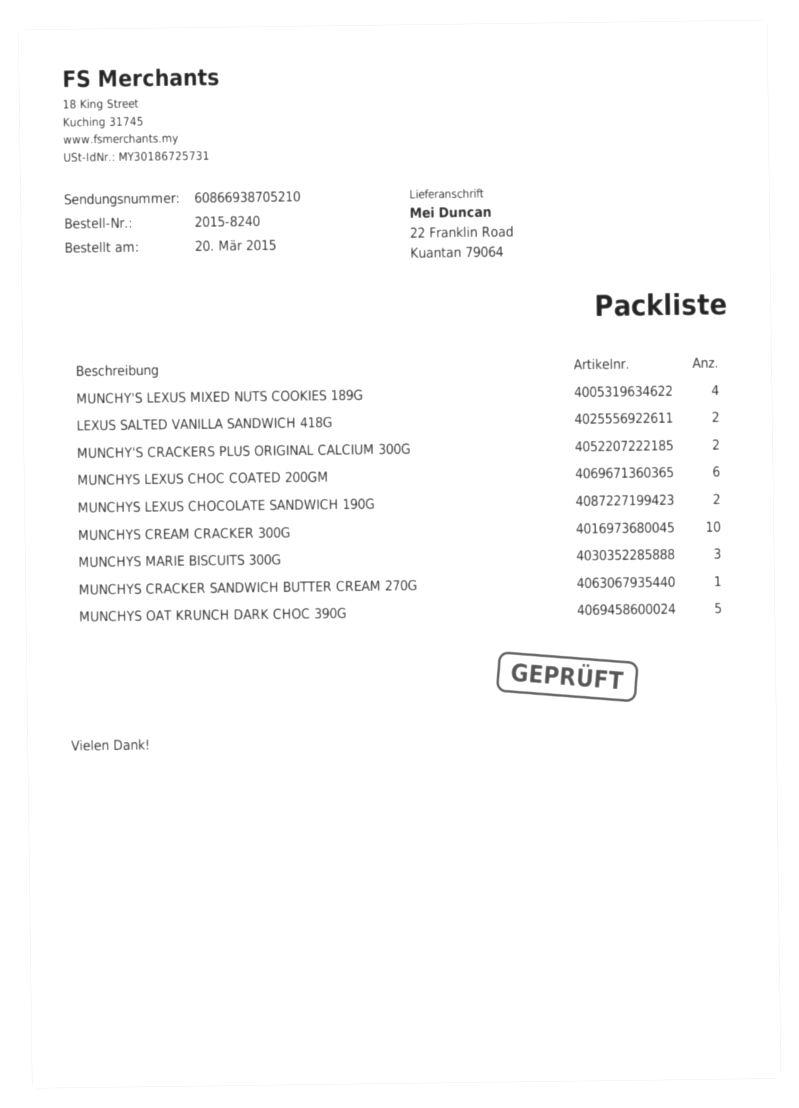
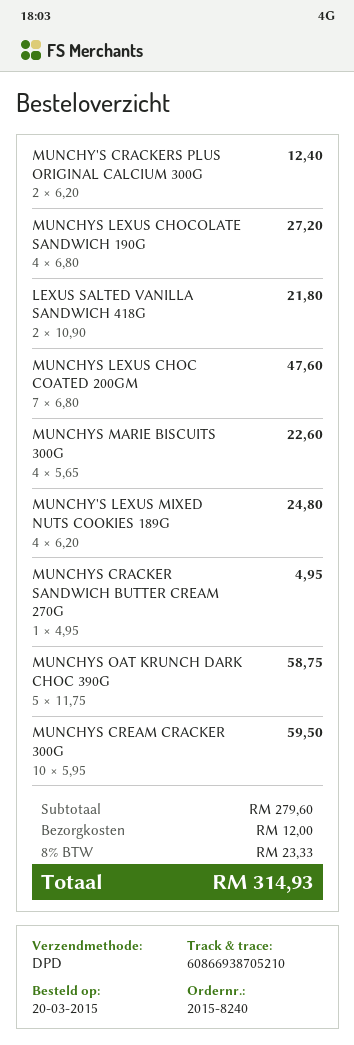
MUNCHYS LEXUS CHOC COATED 200GM: 6 -> 7
MUNCHYS LEXUS CHOCOLATE SANDWICH 190G: 2 -> 4
MUNCHYS MARIE BISCUITS 300G: 3 -> 4

